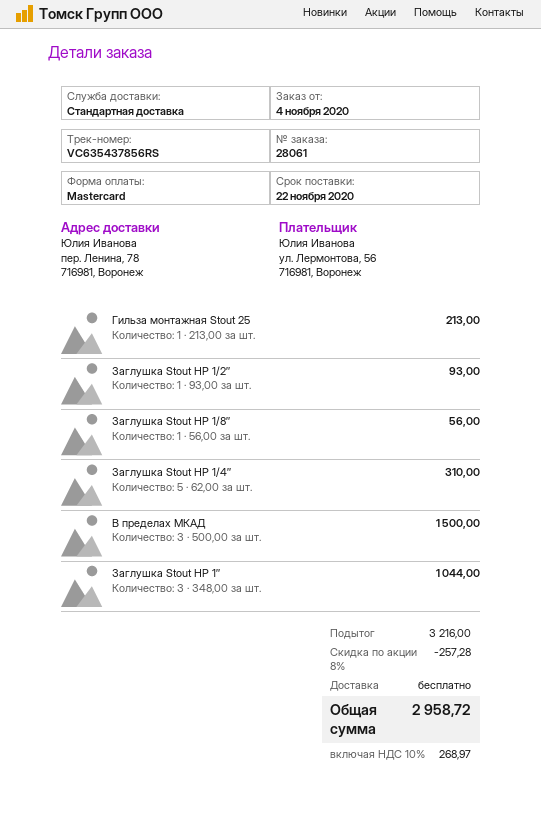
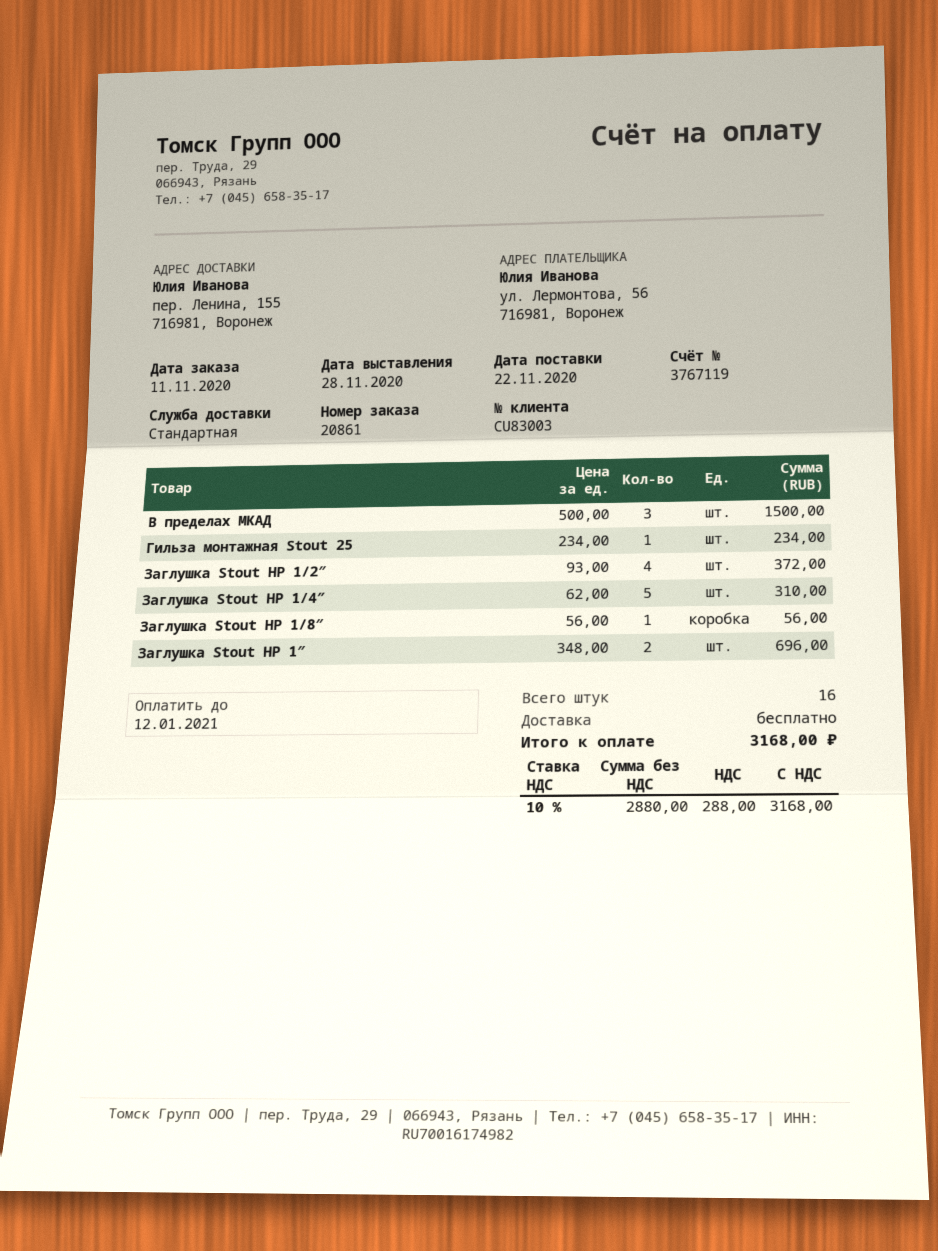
order number: 28061 -> 20861
order date: 2020-11-04 -> 2020-11-11
ship to: пер. Ленина, 78, 716981, Воронеж -> пер. Ленина, 155, 716981, Воронеж
Гильза монтажная Stout 25: 1 x 213.00 = 213.00 -> 1 x 234.00 = 234.00
Заглушка Stout НР 1/2″: 1 x 93.00 = 93.00 -> 4 x 93.00 = 372.00
Заглушка Stout НР 1″: 3 x 348.00 = 1044.00 -> 2 x 348.00 = 696.00
discount: 8% = 257.28 -> none
tax: 10% = 268.97 -> 10% = 288.00
total: 2958.72 -> 3168.00

